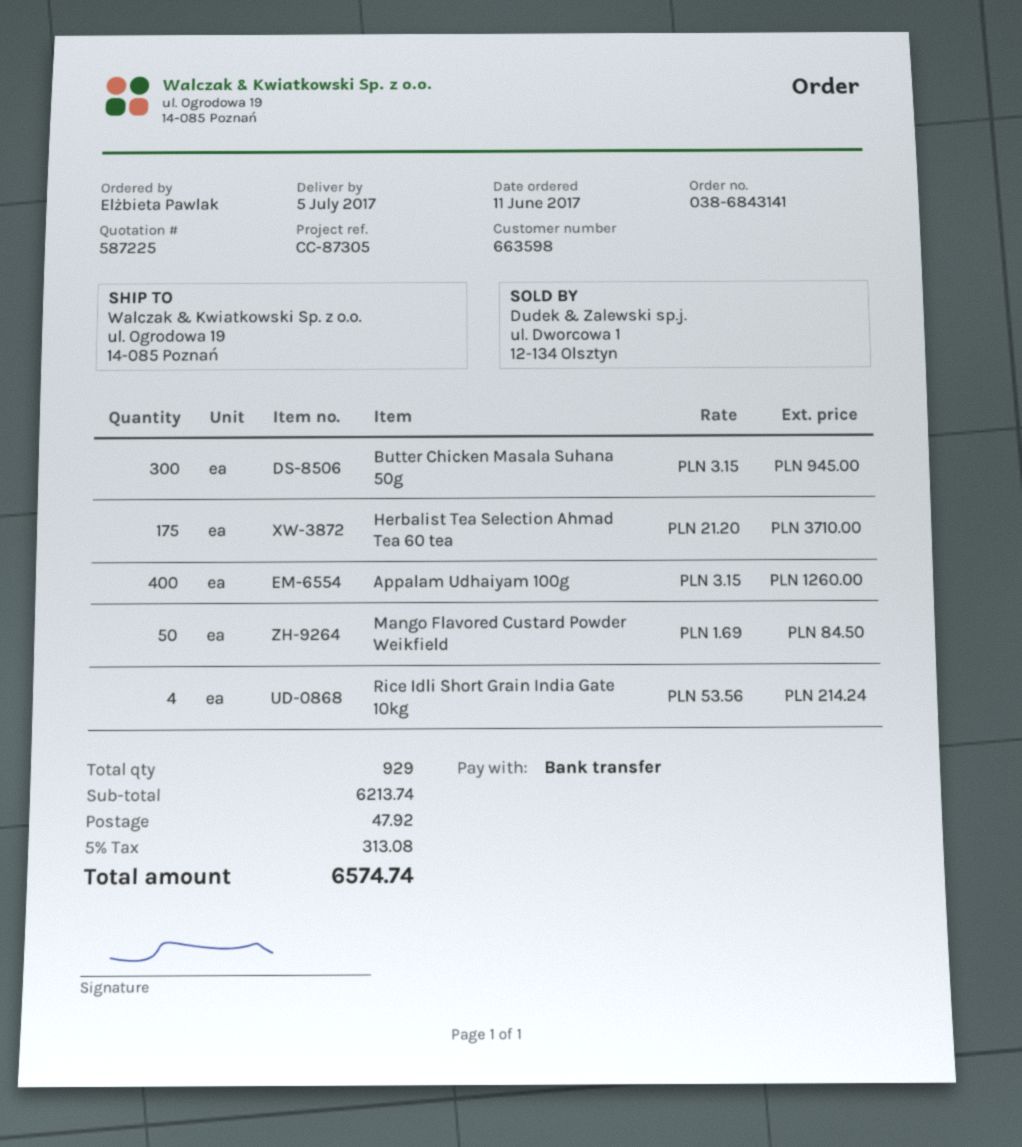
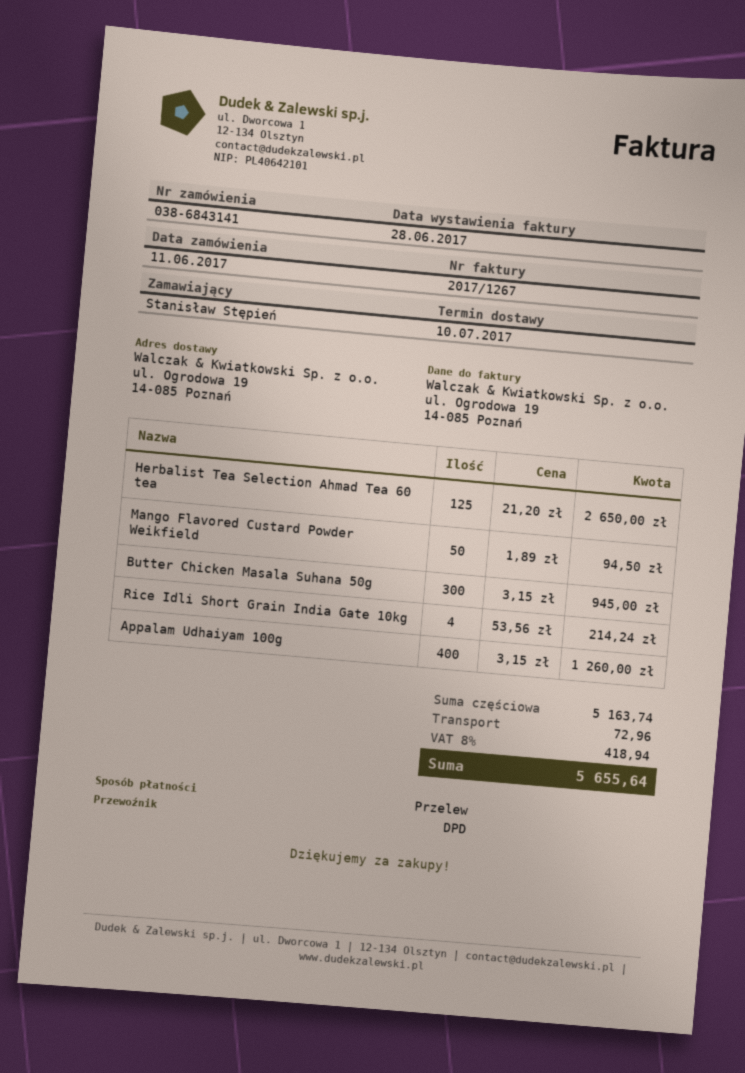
delivery date: 2017-07-05 -> 2017-07-10
ordered by: Elżbieta Pawlak -> Stanisław Stępień
Herbalist Tea Selection Ahmad Tea 60 tea: 175 x 21.20 = 3710.00 -> 125 x 21.20 = 2650.00
Mango Flavored Custard Powder Weikfield: 50 x 1.69 = 84.50 -> 50 x 1.89 = 94.50
subtotal: 6213.74 -> 5163.74
shipping: 47.92 -> 72.96
tax: 5% = 313.08 -> 8% = 418.94
total: 6574.74 -> 5655.64

